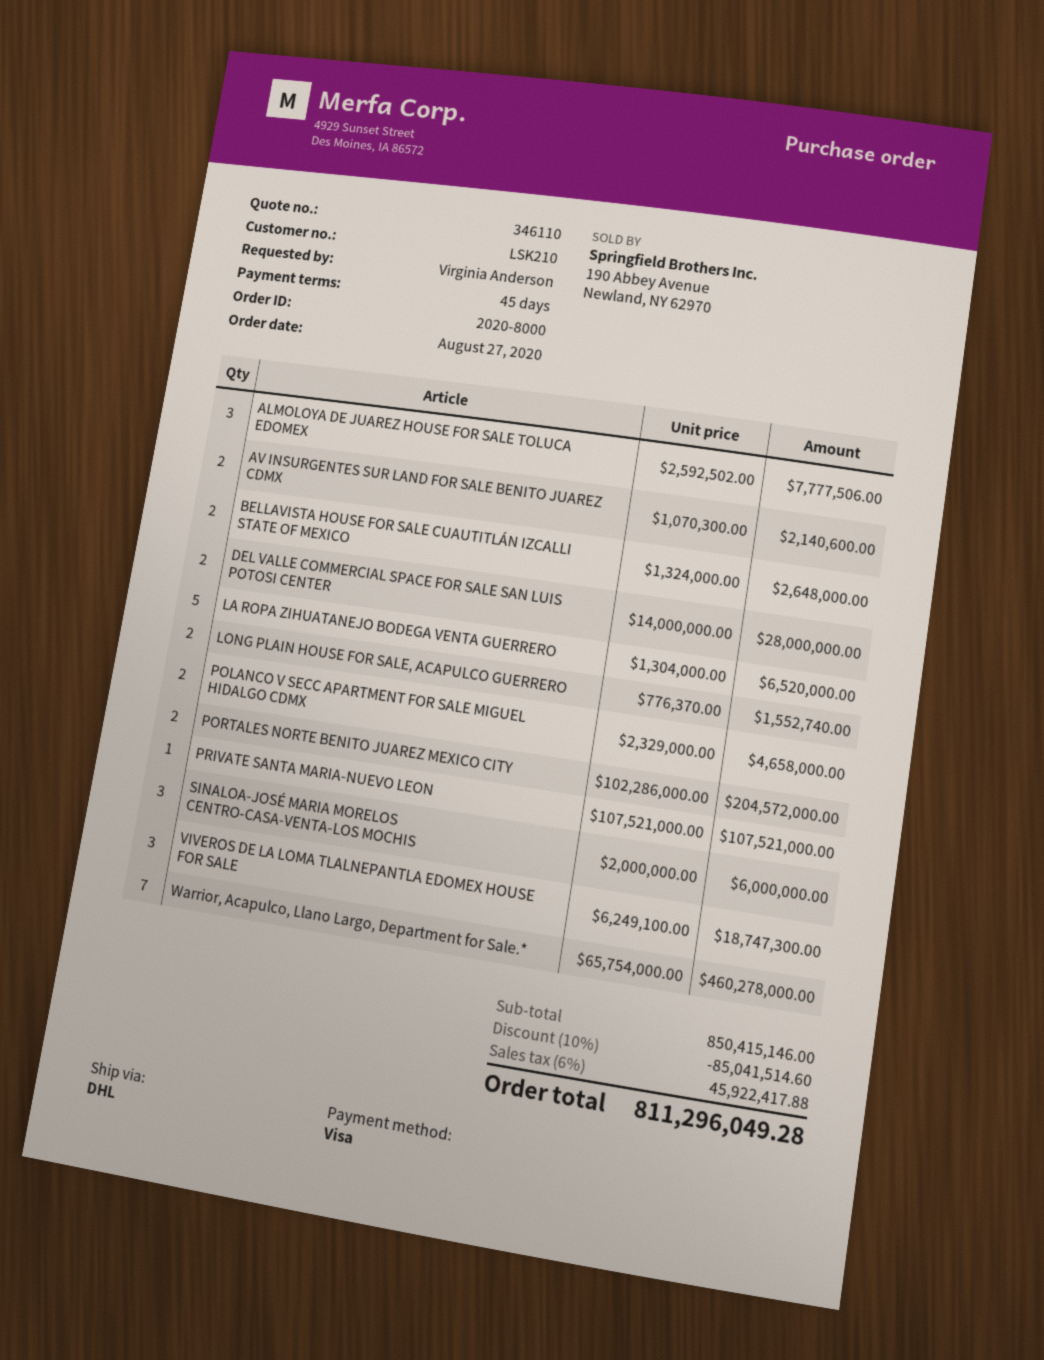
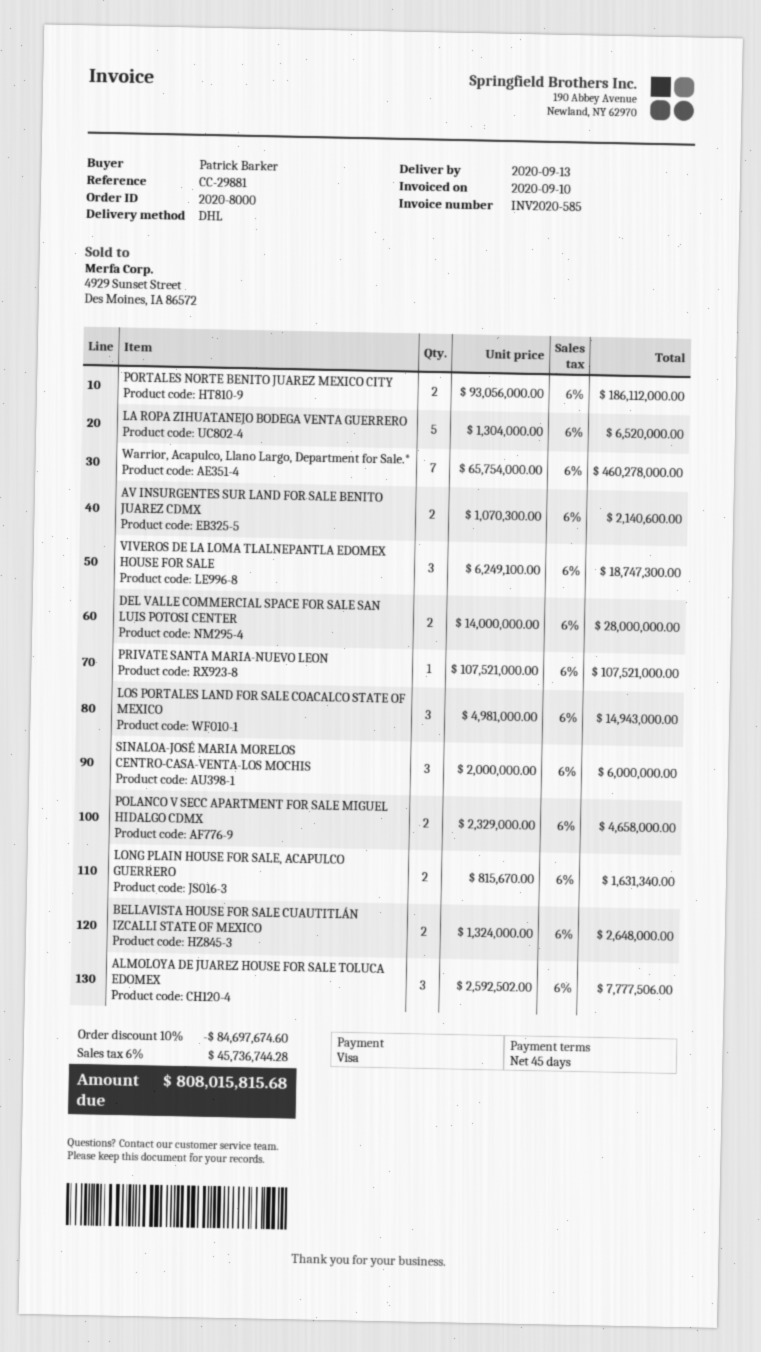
ordered by: Virginia Anderson -> Patrick Barker
LONG PLAIN HOUSE FOR SALE, ACAPULCO GUERRERO: 2 x 776370.00 = 1552740.00 -> 2 x 815670.00 = 1631340.00
PORTALES NORTE BENITO JUAREZ MEXICO CITY: 2 x 102286000.00 = 204572000.00 -> 2 x 93056000.00 = 186112000.00
LOS PORTALES LAND FOR SALE COACALCO STATE OF MEXICO: none -> 3 x 4981000.00 = 14943000.00
discount: 10% = 85041514.60 -> 10% = 84697674.60
tax: 6% = 45922417.88 -> 6% = 45736744.28
total: 811296049.28 -> 808015815.68

